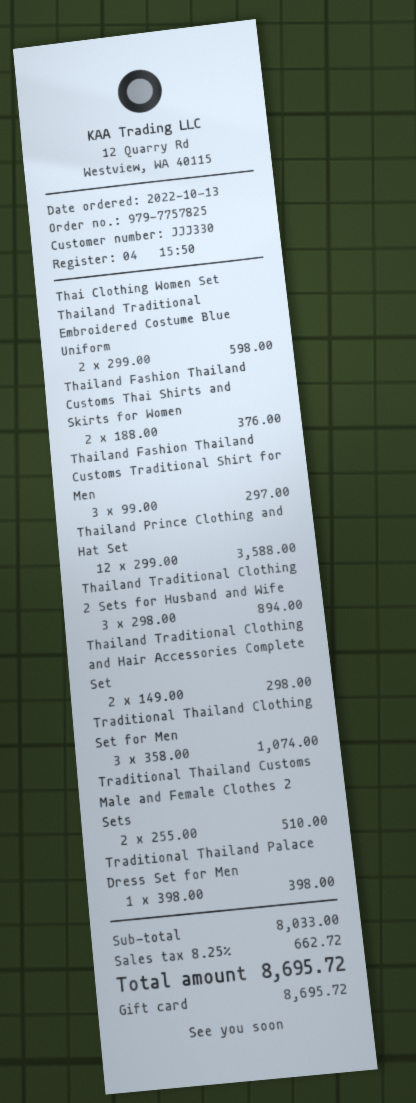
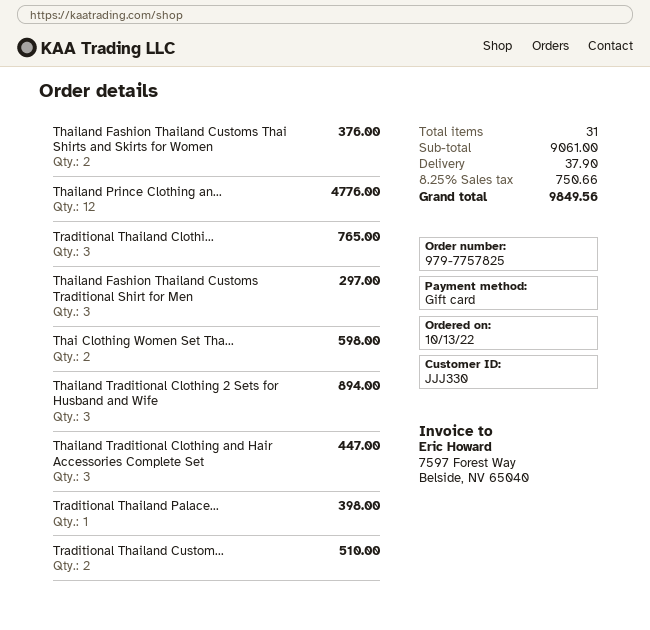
Thailand Prince Clothing and Hat Set: 12 for 3588.00 -> 12 for 4776.00
Thailand Traditional Clothing and Hair Accessories Complete Set: 2 for 298.00 -> 3 for 447.00
Traditional Thailand Clothing Set for Men: 3 for 1074.00 -> 3 for 765.00
subtotal: 8033.00 -> 9061.00
shipping: none -> 37.90
tax: 8.25% = 662.72 -> 8.25% = 750.66
total: 8695.72 -> 9849.56

